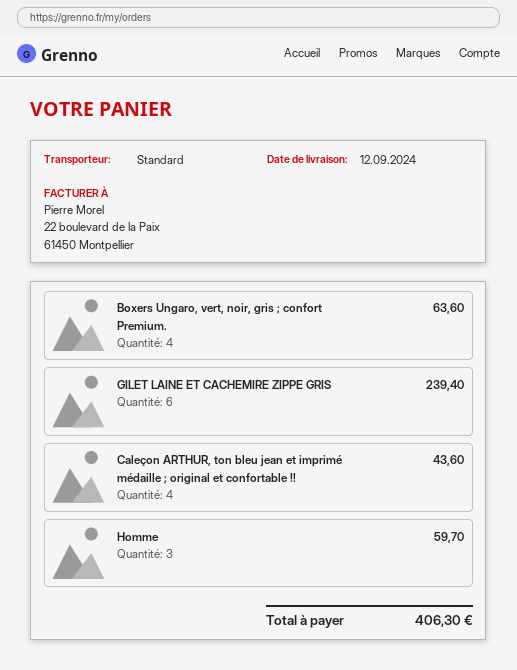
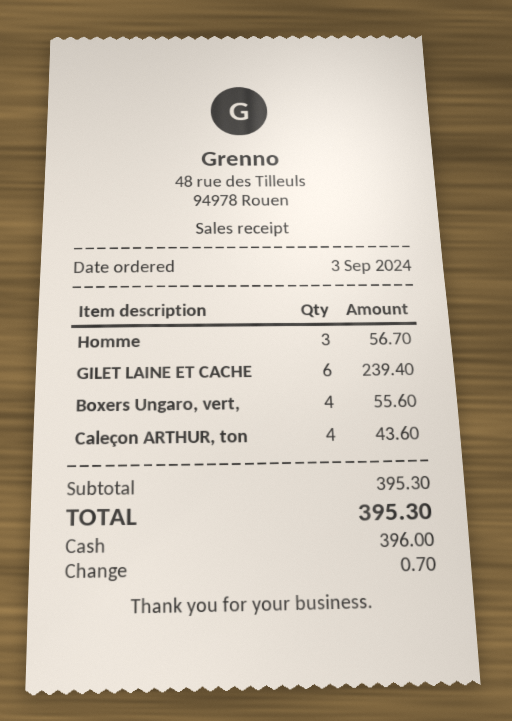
Boxers Ungaro, vert, noir, gris ; confort Premium.: 4 for 63.60 -> 4 for 55.60
Homme: 3 for 59.70 -> 3 for 56.70
total: 406.30 -> 395.30

